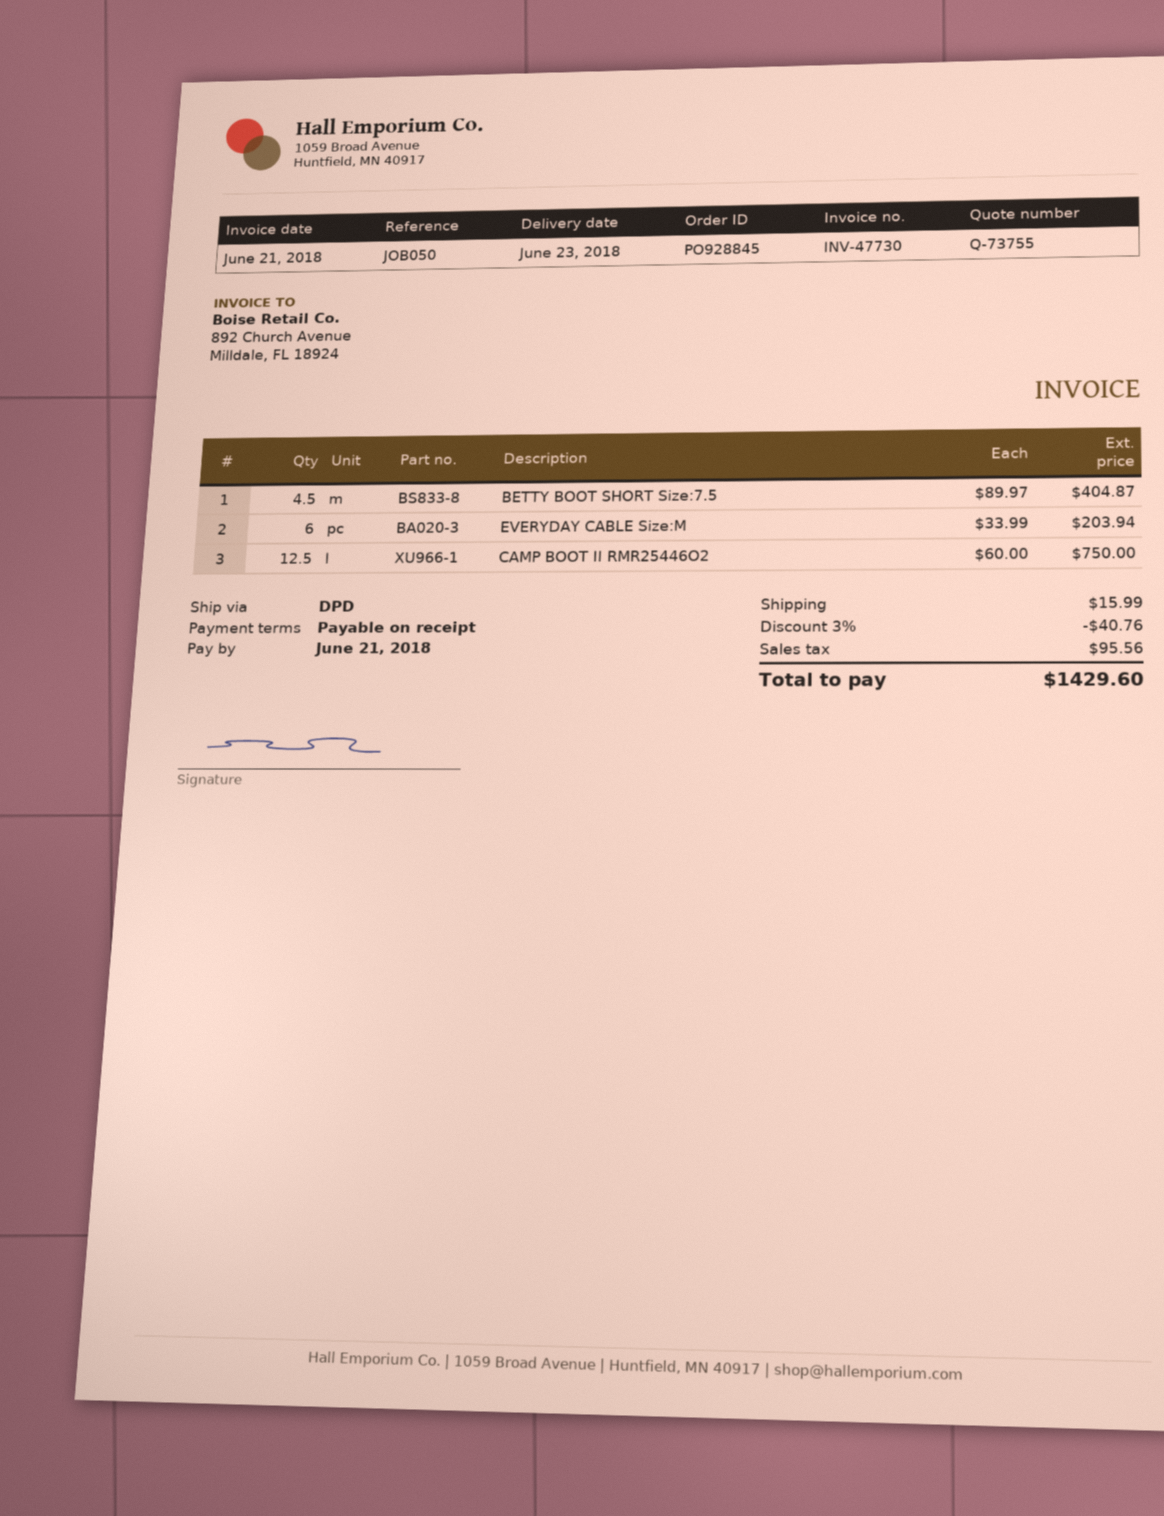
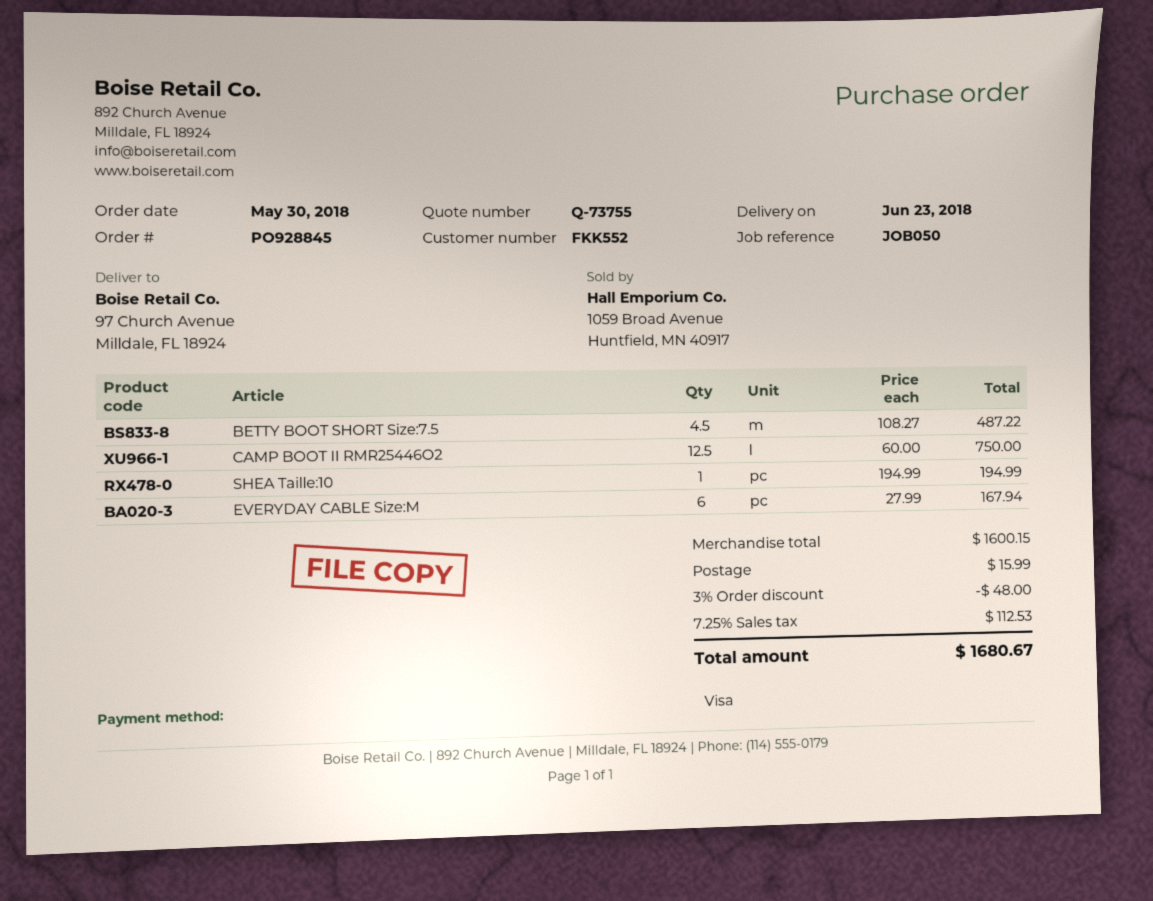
BETTY BOOT SHORT Size:7.5: 4.5 x 89.97 = 404.87 -> 4.5 x 108.27 = 487.22
EVERYDAY CABLE Size:M: 6 x 33.99 = 203.94 -> 6 x 27.99 = 167.94
SHEA Taille:10: none -> 1 x 194.99 = 194.99
discount: 3% = 40.76 -> 3% = 48.00
tax: 95.56 -> 112.53
total: 1429.60 -> 1680.67

